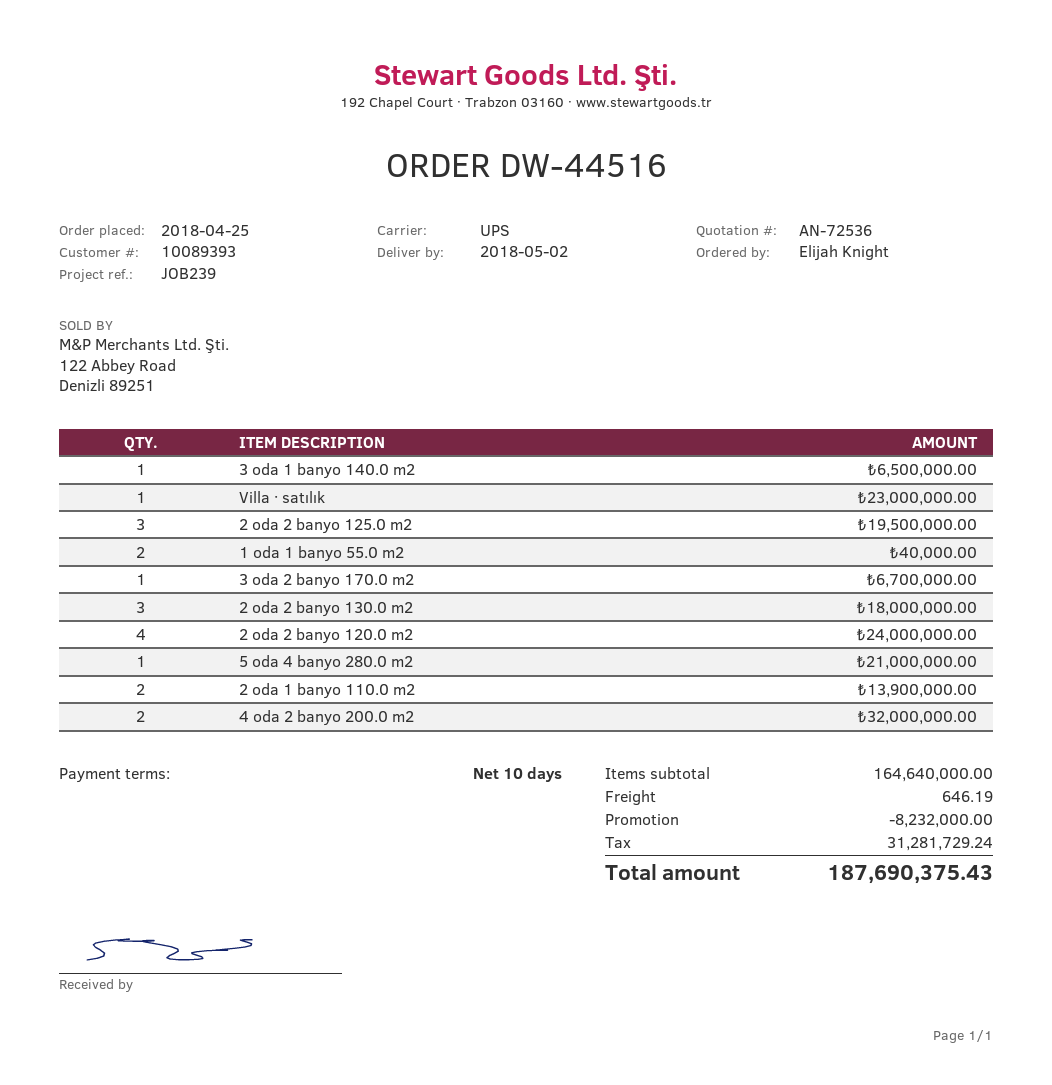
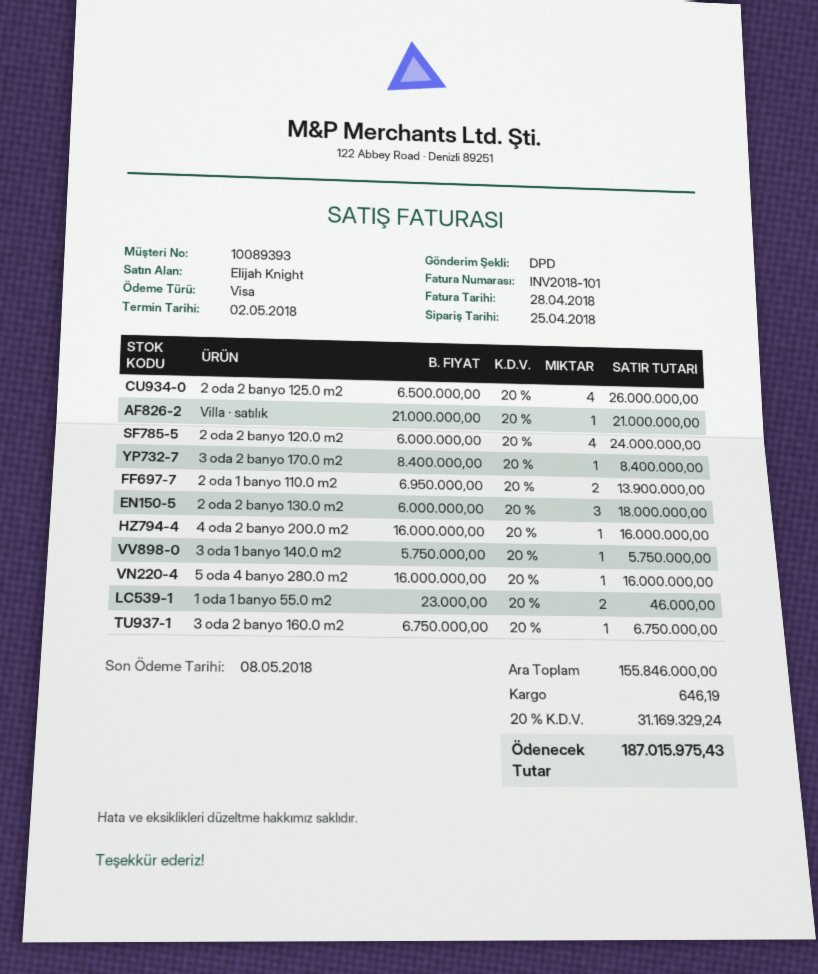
shipping method: UPS -> DPD
3 oda 1 banyo 140.0 m2: 1 for 6500000.00 -> 1 for 5750000.00
Villa · satılık: 1 for 23000000.00 -> 1 for 21000000.00
2 oda 2 banyo 125.0 m2: 3 for 19500000.00 -> 4 for 26000000.00
1 oda 1 banyo 55.0 m2: 2 for 40000.00 -> 2 for 46000.00
3 oda 2 banyo 170.0 m2: 1 for 6700000.00 -> 1 for 8400000.00
5 oda 4 banyo 280.0 m2: 1 for 21000000.00 -> 1 for 16000000.00
4 oda 2 banyo 200.0 m2: 2 for 32000000.00 -> 1 for 16000000.00
3 oda 2 banyo 160.0 m2: none -> 1 for 6750000.00
subtotal: 164640000.00 -> 155846000.00
discount: 8232000.00 -> none
tax: 31281729.24 -> 31169329.24
total: 187690375.43 -> 187015975.43

